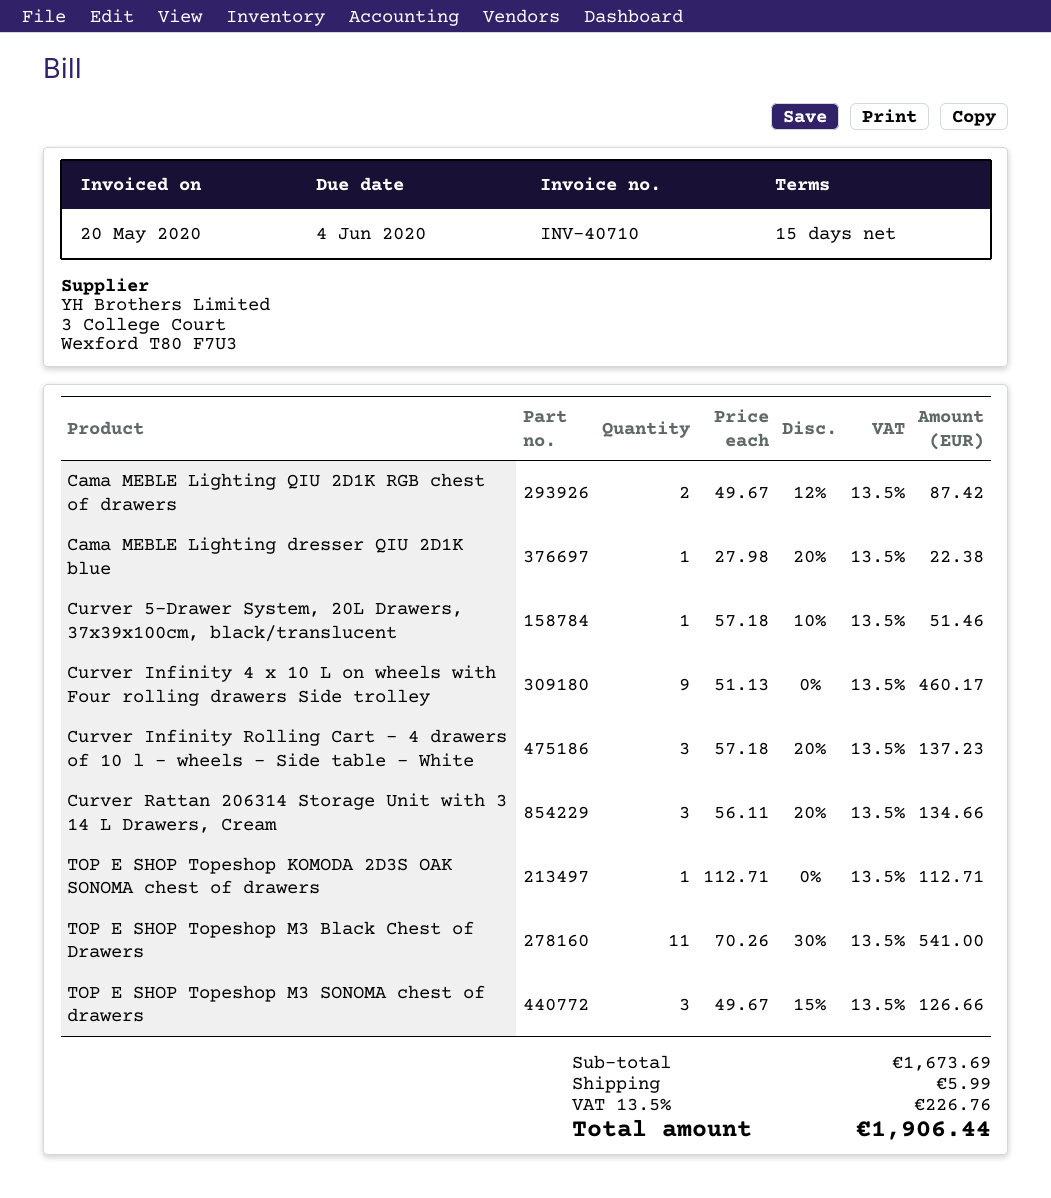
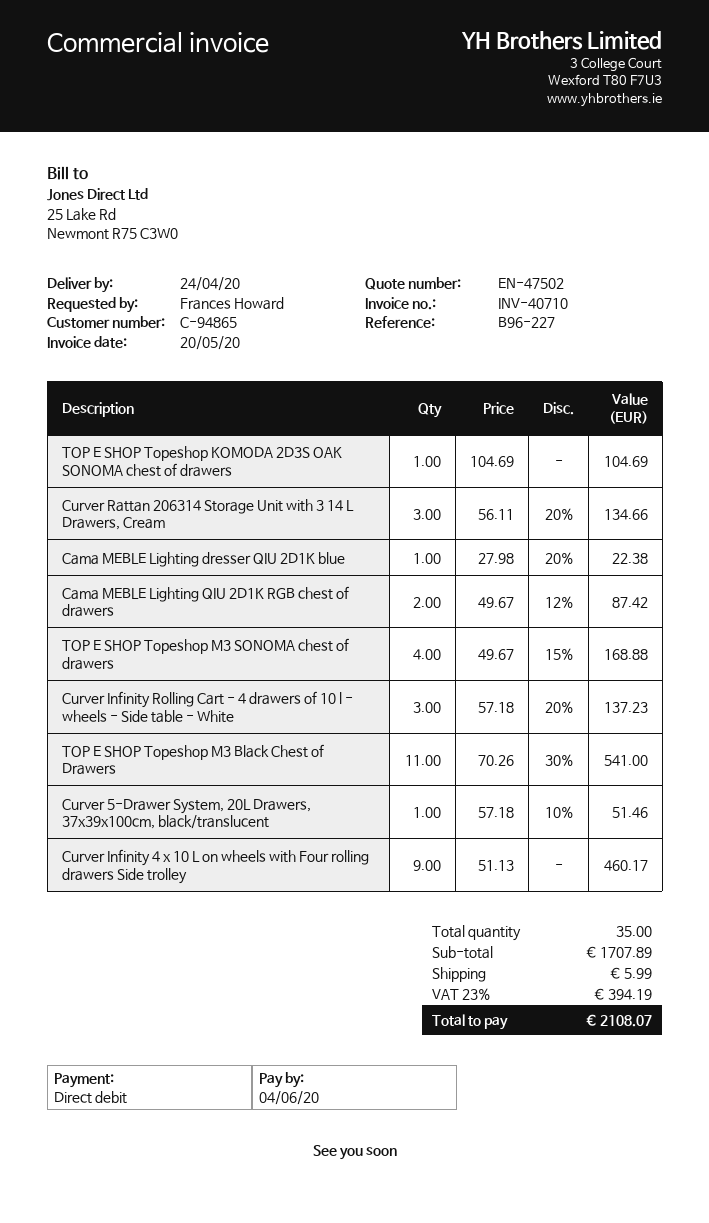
TOP E SHOP Topeshop KOMODA 2D3S OAK SONOMA chest of drawers: 1 x 112.71 = 112.71 -> 1 x 104.69 = 104.69
TOP E SHOP Topeshop M3 SONOMA chest of drawers: 3 x 49.67 - 15% = 126.66 -> 4 x 49.67 - 15% = 168.88
subtotal: 1673.69 -> 1707.89
tax: 13.5% = 226.76 -> 23% = 394.19
total: 1906.44 -> 2108.07

